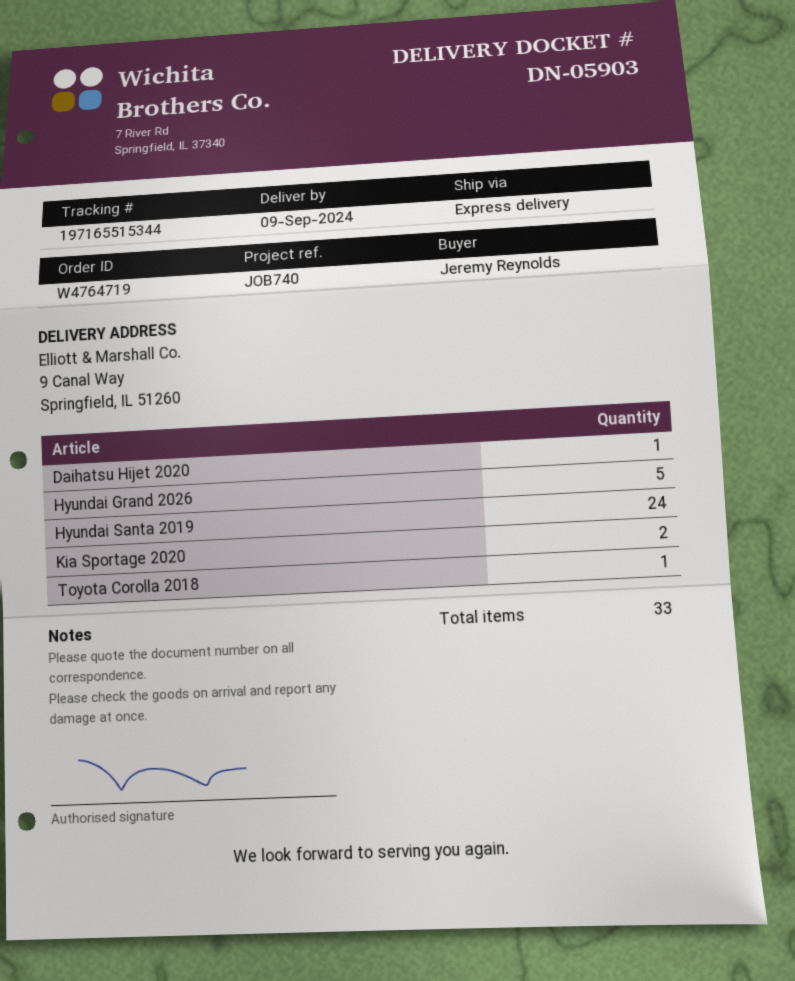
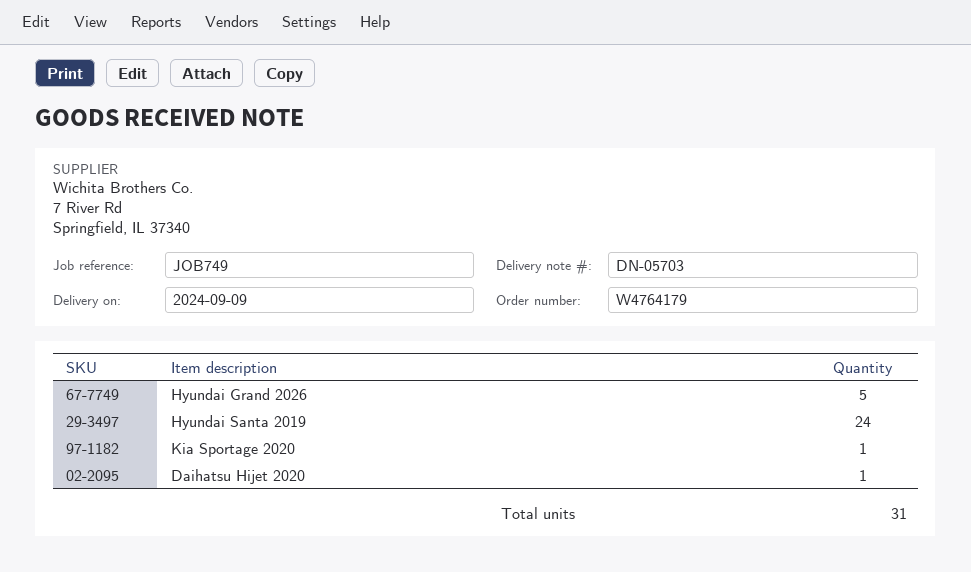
order number: W4764719 -> W4764179
delivery note number: DN-05903 -> DN-05703
reference: JOB740 -> JOB749
Kia Sportage 2020: 2 -> 1
Toyota Corolla 2018: 1 -> none
total quantity: 33 -> 31

